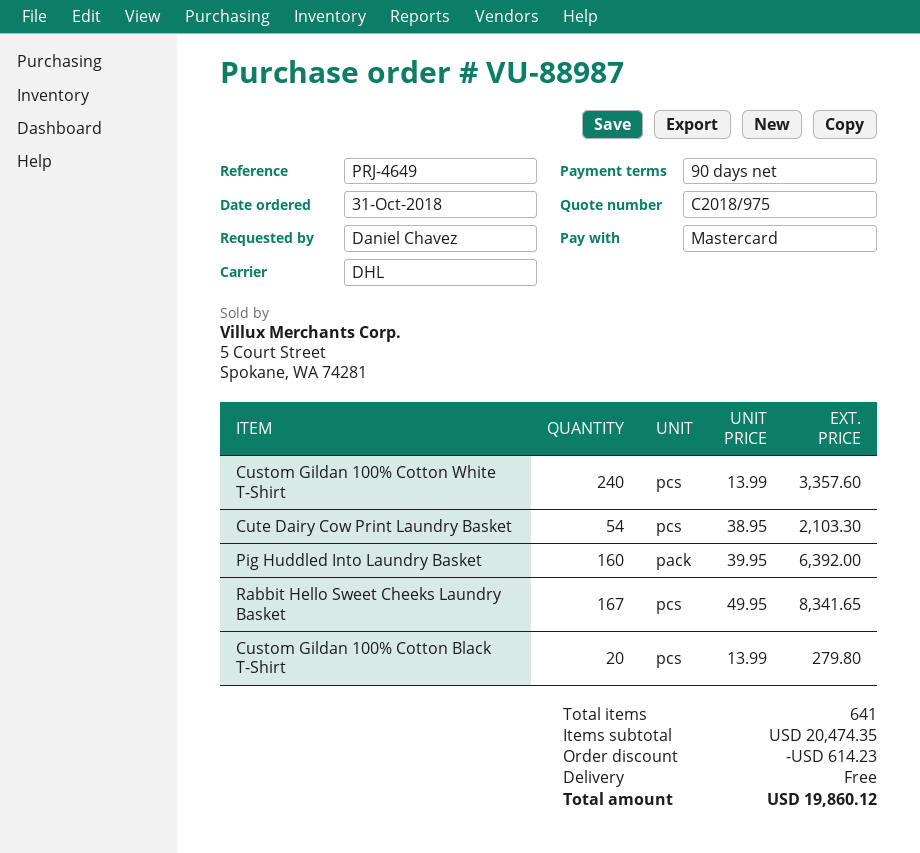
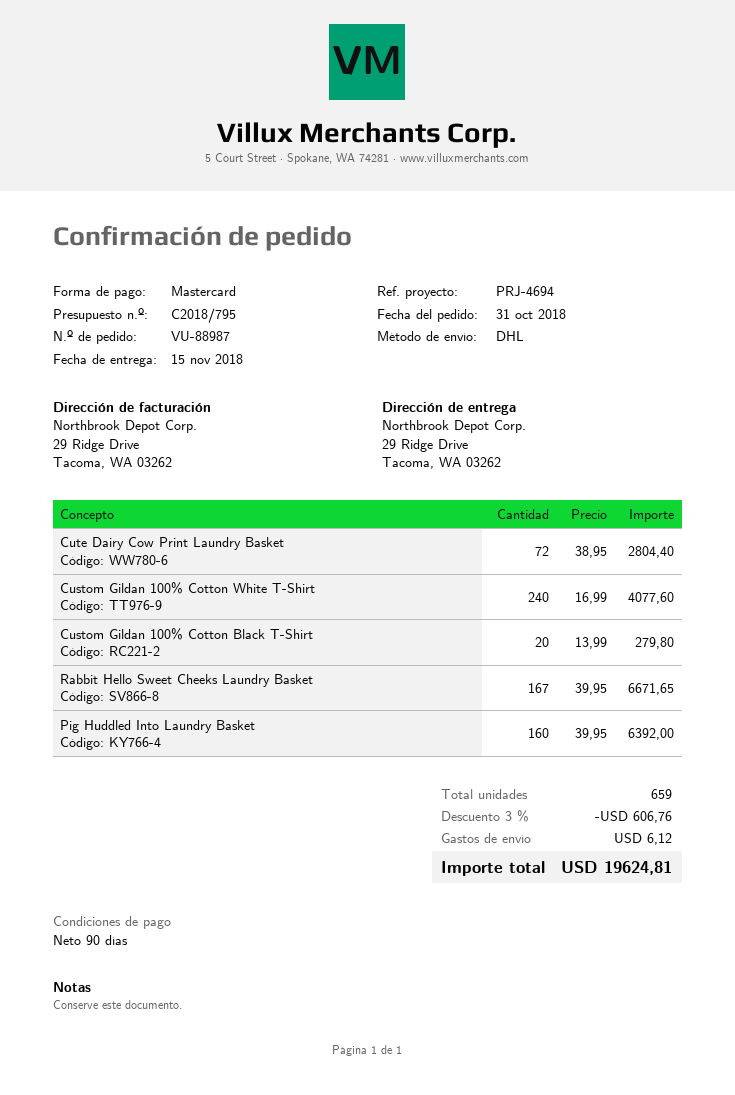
quote number: C2018/975 -> C2018/795
reference: PRJ-4649 -> PRJ-4694
Custom Gildan 100% Cotton White T-Shirt: 240 x 13.99 = 3357.60 -> 240 x 16.99 = 4077.60
Cute Dairy Cow Print Laundry Basket: 54 x 38.95 = 2103.30 -> 72 x 38.95 = 2804.40
Rabbit Hello Sweet Cheeks Laundry Basket: 167 x 49.95 = 8341.65 -> 167 x 39.95 = 6671.65
total quantity: 641 -> 659
discount: 614.23 -> 606.76
shipping: 0.00 -> 6.12
total: 19860.12 -> 19624.81

